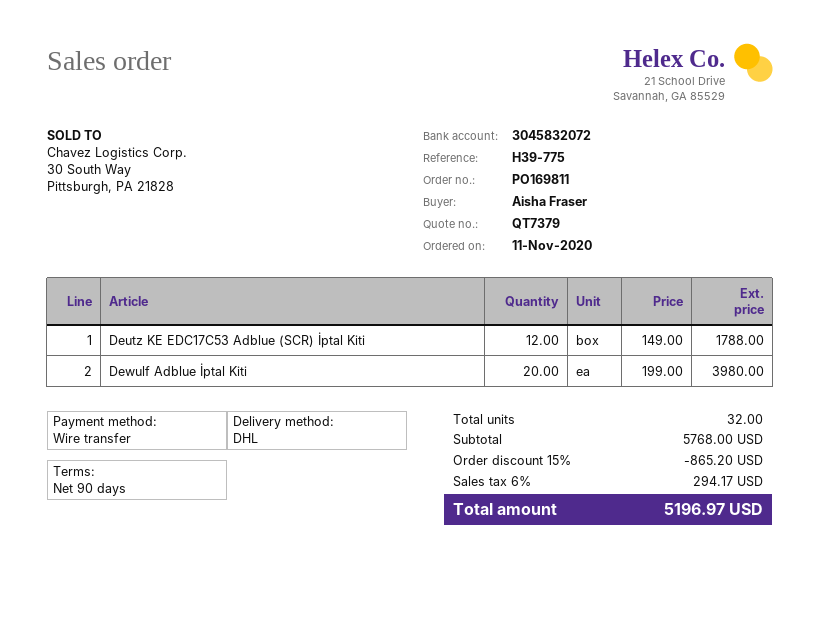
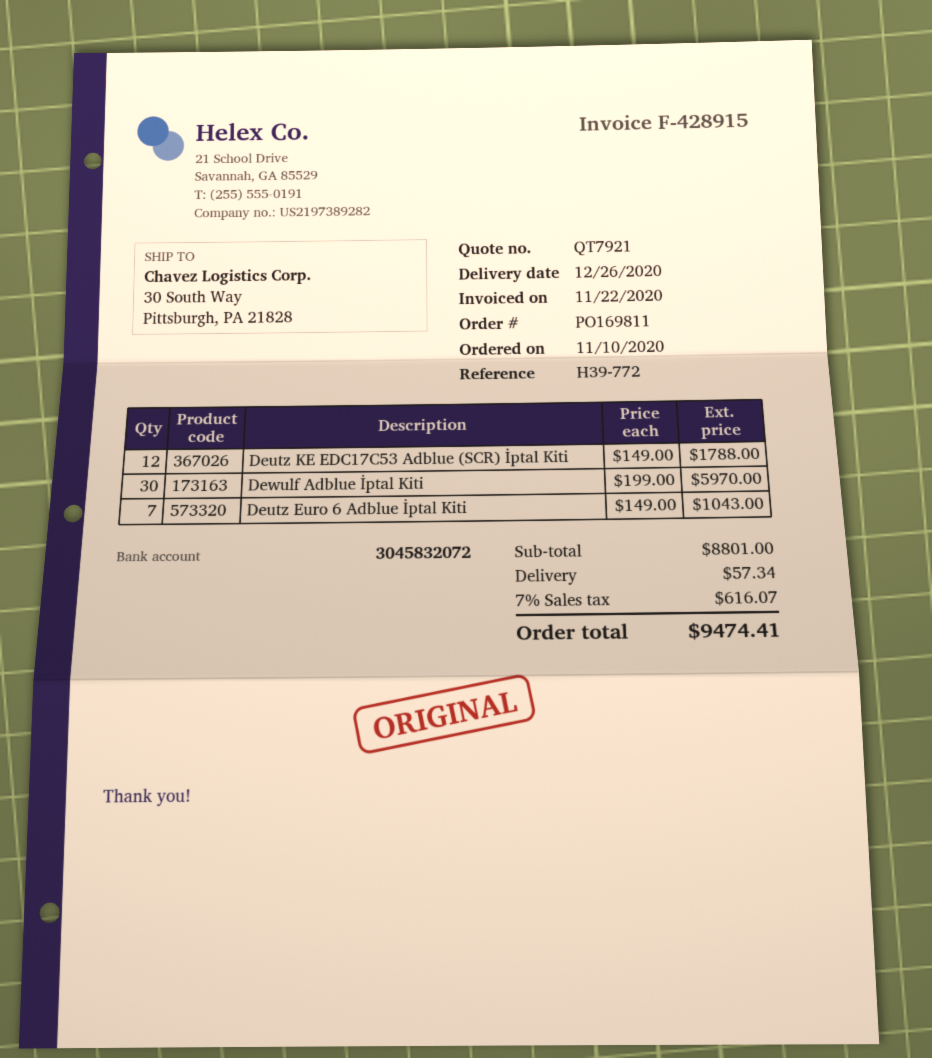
quote number: QT7379 -> QT7921
order date: 2020-11-11 -> 2020-11-10
reference: H39-775 -> H39-772
Dewulf Adblue İptal Kiti: 20 x 199.00 = 3980.00 -> 30 x 199.00 = 5970.00
Deutz Euro 6 Adblue İptal Kiti: none -> 7 x 149.00 = 1043.00
subtotal: 5768.00 -> 8801.00
discount: 15% = 865.20 -> none
shipping: none -> 57.34
tax: 6% = 294.17 -> 7% = 616.07
total: 5196.97 -> 9474.41

